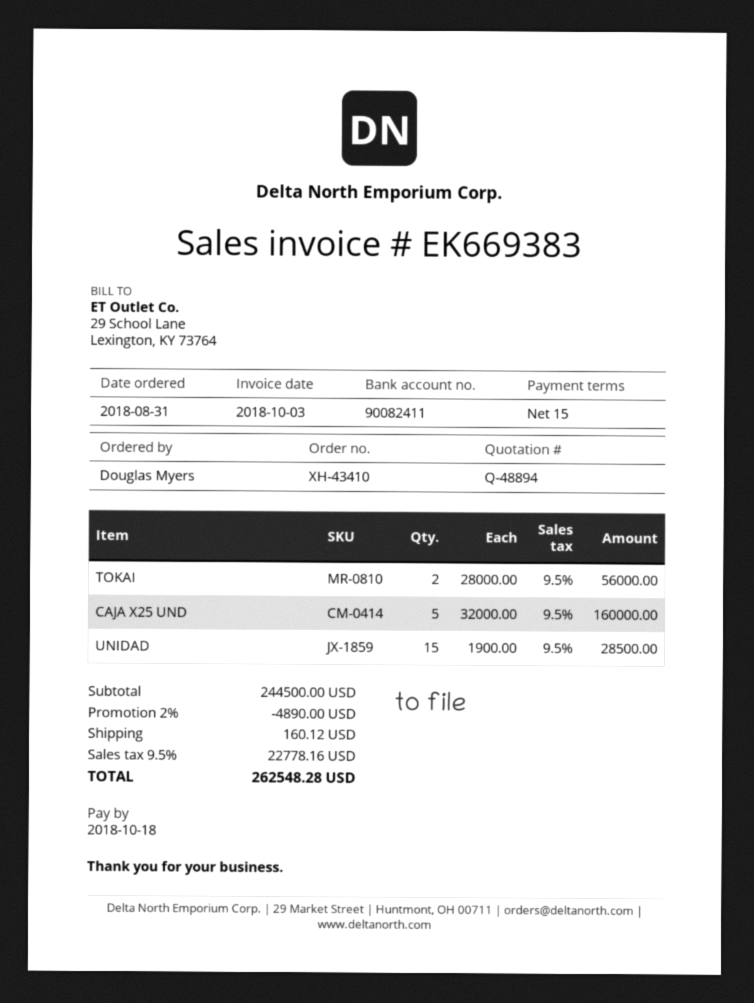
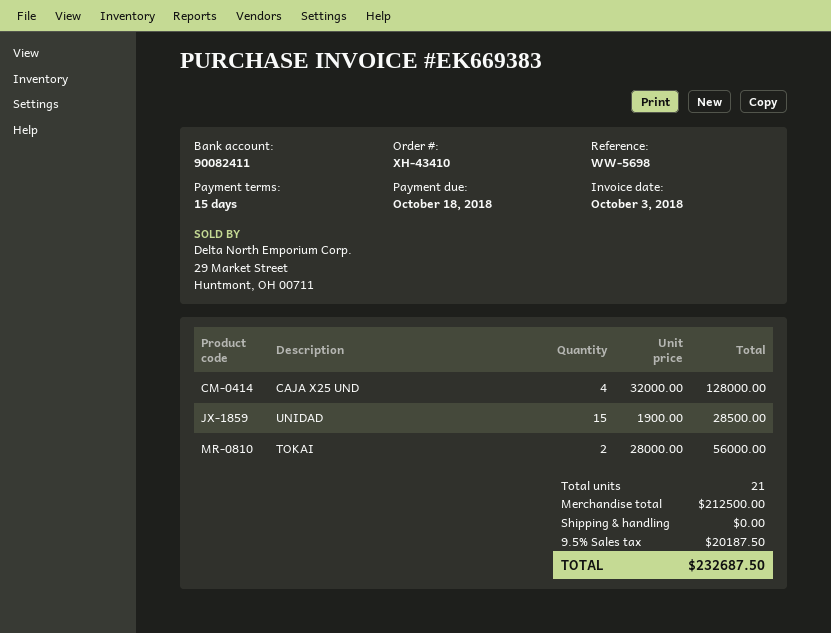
CAJA X25 UND: 5 x 32000.00 = 160000.00 -> 4 x 32000.00 = 128000.00
subtotal: 244500.00 -> 212500.00
discount: 2% = 4890.00 -> none
shipping: 160.12 -> 0.00
tax: 9.5% = 22778.16 -> 9.5% = 20187.50
total: 262548.28 -> 232687.50

